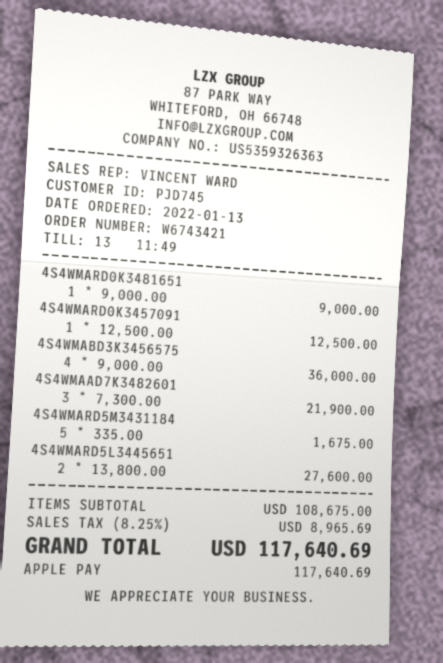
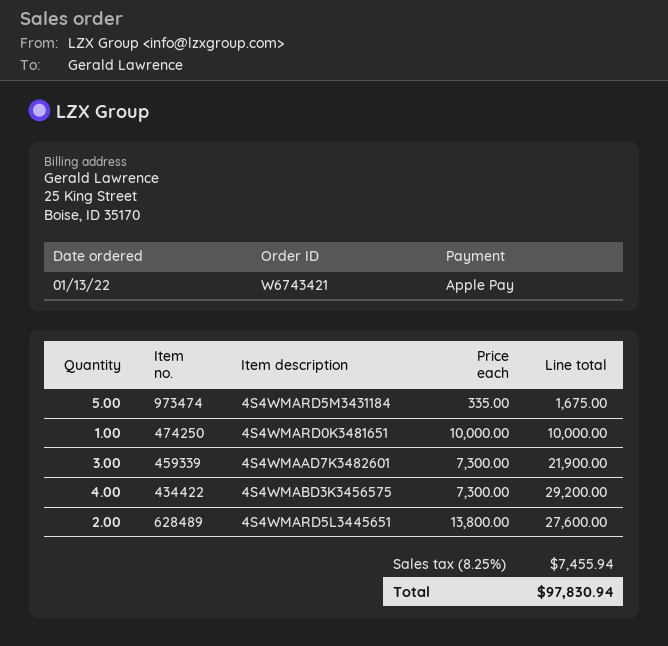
4S4WMARD0K3481651: 1 x 9000.00 = 9000.00 -> 1 x 10000.00 = 10000.00
4S4WMARD0K3457091: 1 x 12500.00 = 12500.00 -> none
4S4WMABD3K3456575: 4 x 9000.00 = 36000.00 -> 4 x 7300.00 = 29200.00
tax: 8.25% = 8965.69 -> 8.25% = 7455.94
total: 117640.69 -> 97830.94

